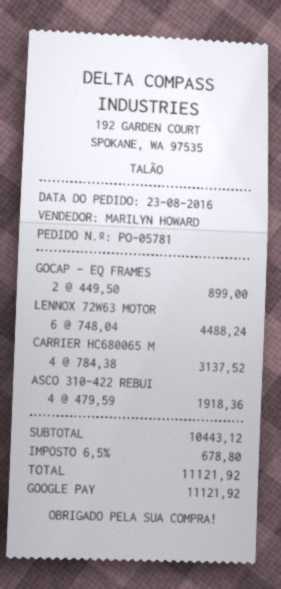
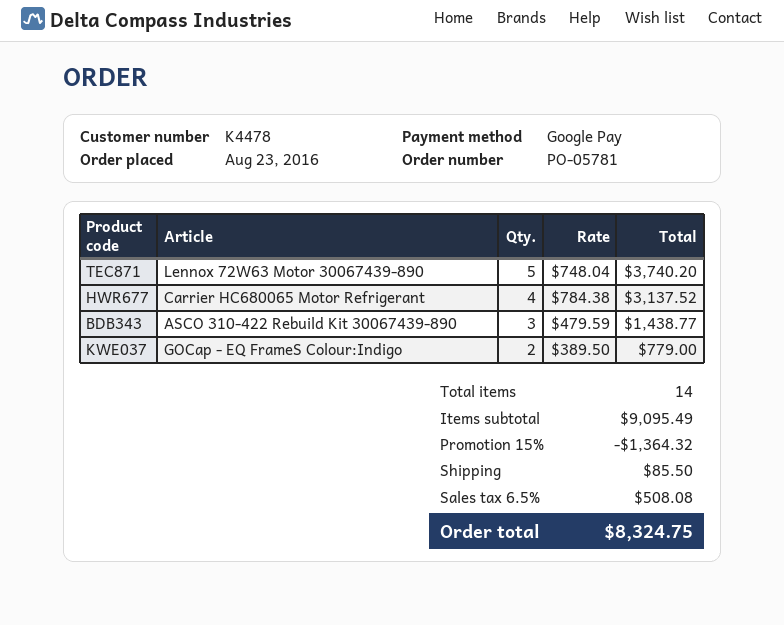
GOCAP - EQ FRAMES: 2 x 449.50 = 899.00 -> 2 x 389.50 = 779.00
LENNOX 72W63 MOTOR: 6 x 748.04 = 4488.24 -> 5 x 748.04 = 3740.20
ASCO 310-422 REBUI: 4 x 479.59 = 1918.36 -> 3 x 479.59 = 1438.77
subtotal: 10443.12 -> 9095.49
discount: none -> 15% = 1364.32
shipping: none -> 85.50
tax: 6.5% = 678.80 -> 6.5% = 508.08
total: 11121.92 -> 8324.75

